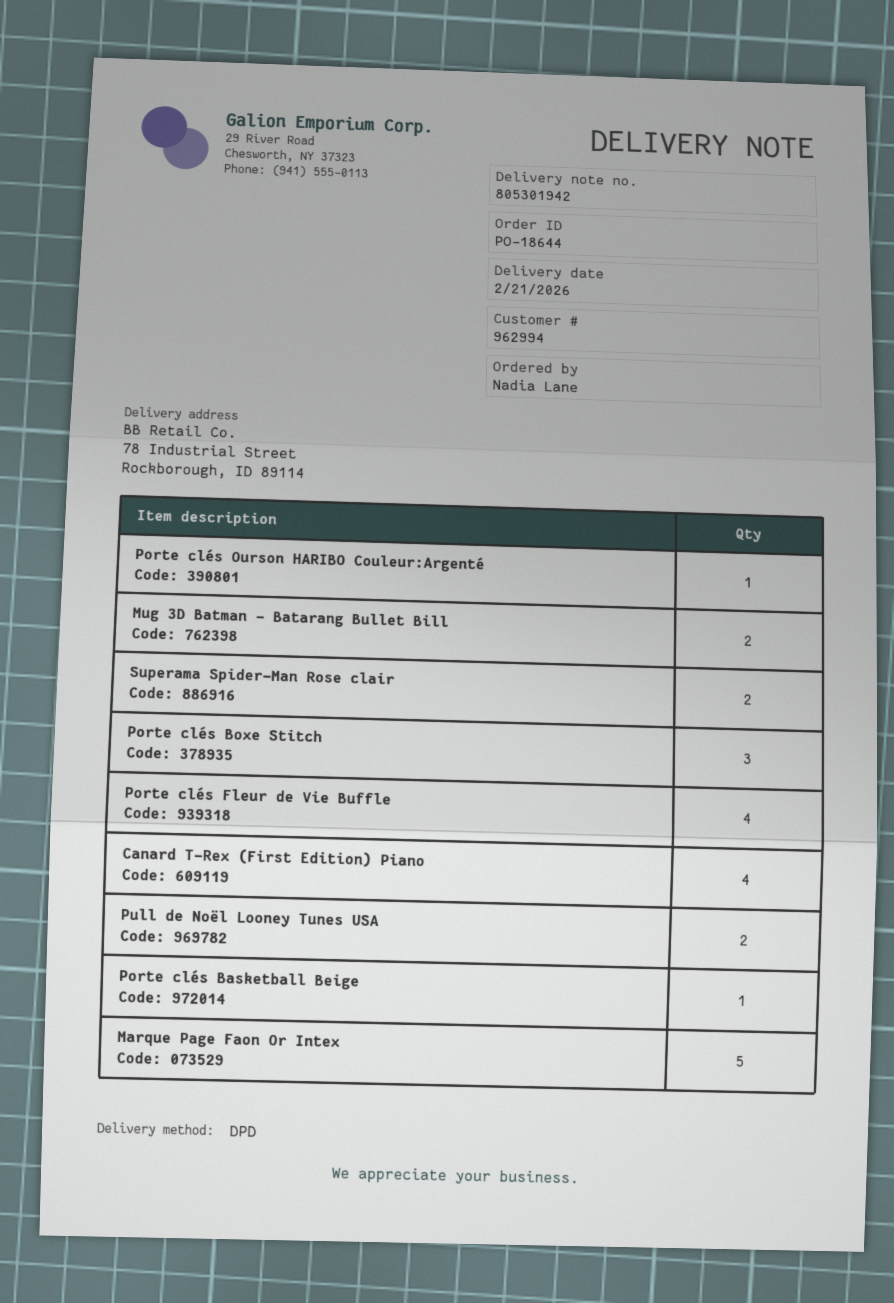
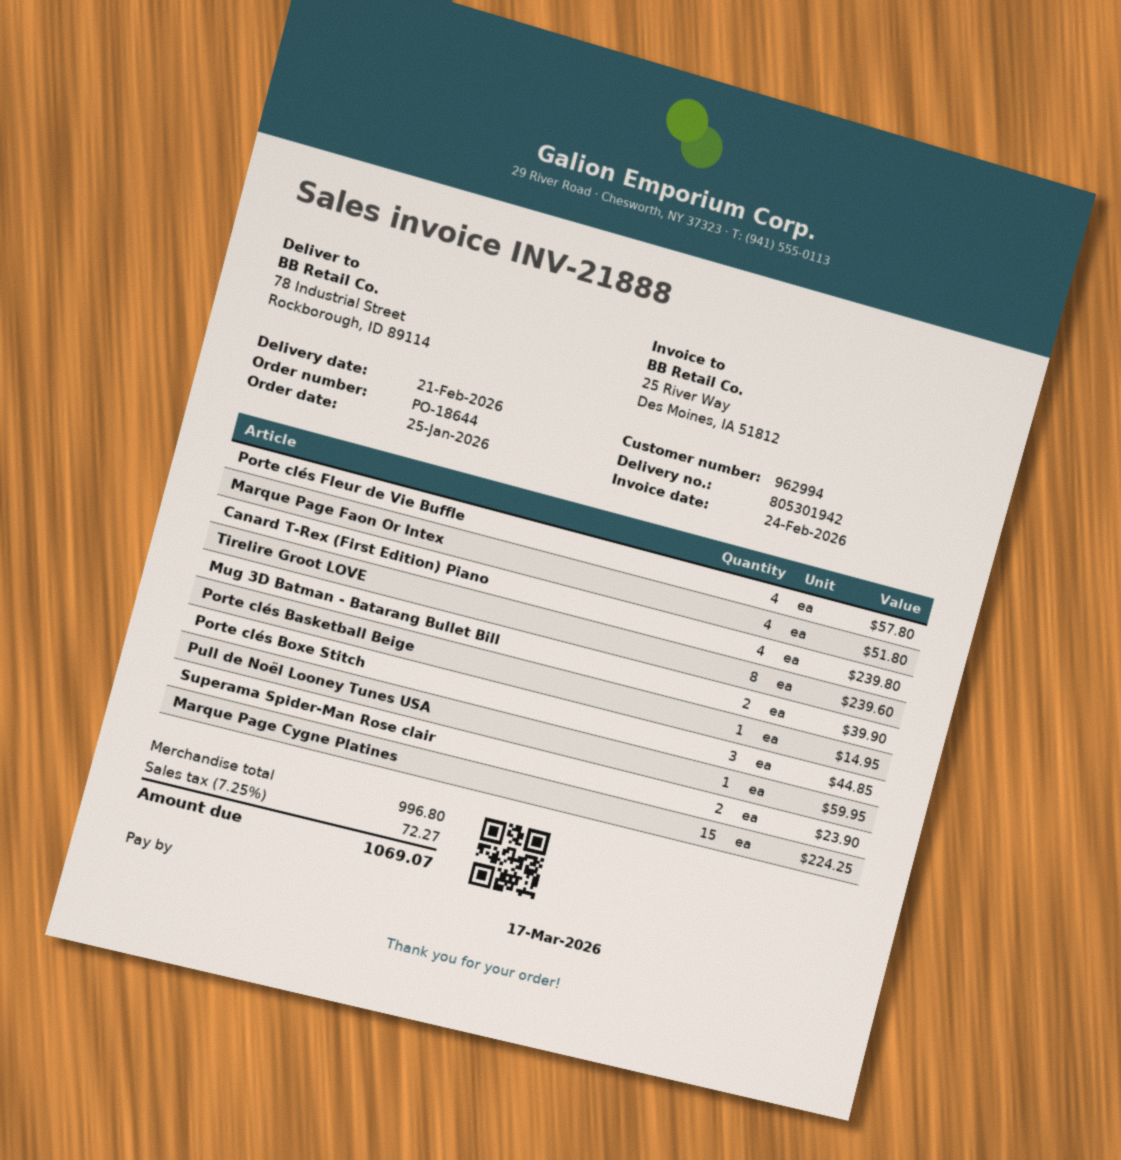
Porte clés Ourson HARIBO Couleur:Argenté: 1 -> none
Pull de Noël Looney Tunes USA: 2 -> 1
Marque Page Faon Or Intex: 5 -> 4
Tirelire Groot LOVE: none -> 8
Marque Page Cygne Platines: none -> 15

